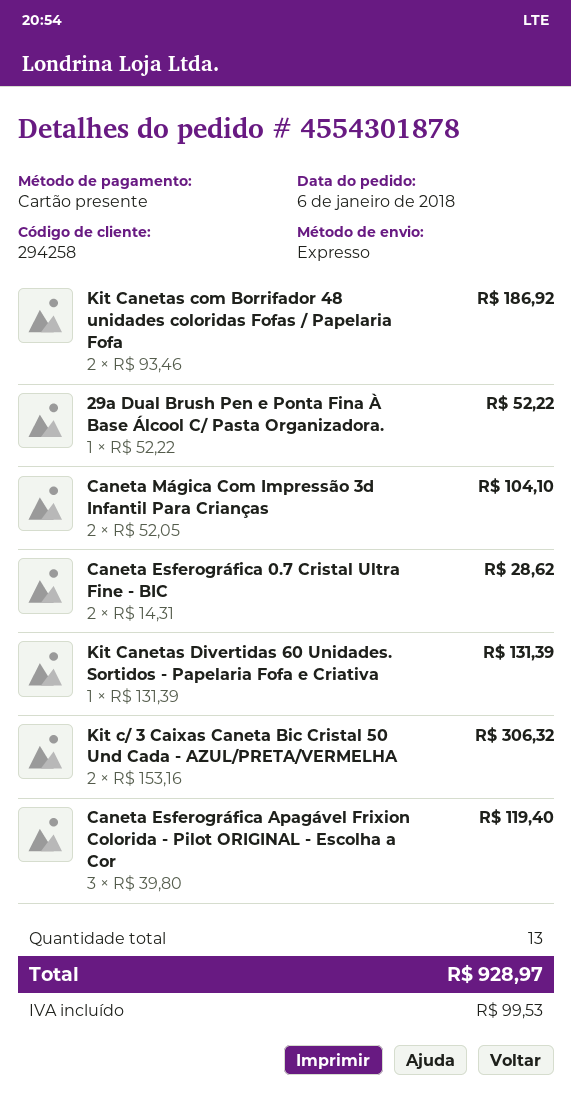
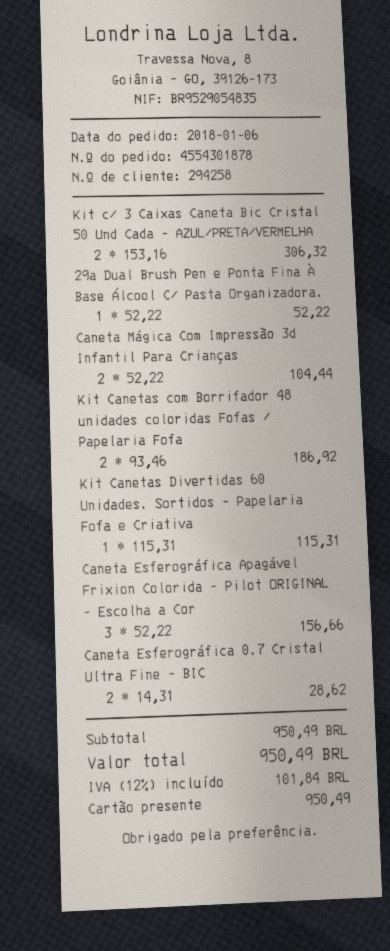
Caneta Mágica Com Impressão 3d Infantil Para Crianças: 2 x 52.05 = 104.10 -> 2 x 52.22 = 104.44
Kit Canetas Divertidas 60 Unidades. Sortidos - Papelaria Fofa e Criativa: 1 x 131.39 = 131.39 -> 1 x 115.31 = 115.31
Caneta Esferográfica Apagável Frixion Colorida - Pilot ORIGINAL - Escolha a Cor: 3 x 39.80 = 119.40 -> 3 x 52.22 = 156.66
tax: 99.53 -> 101.84
total: 928.97 -> 950.49

